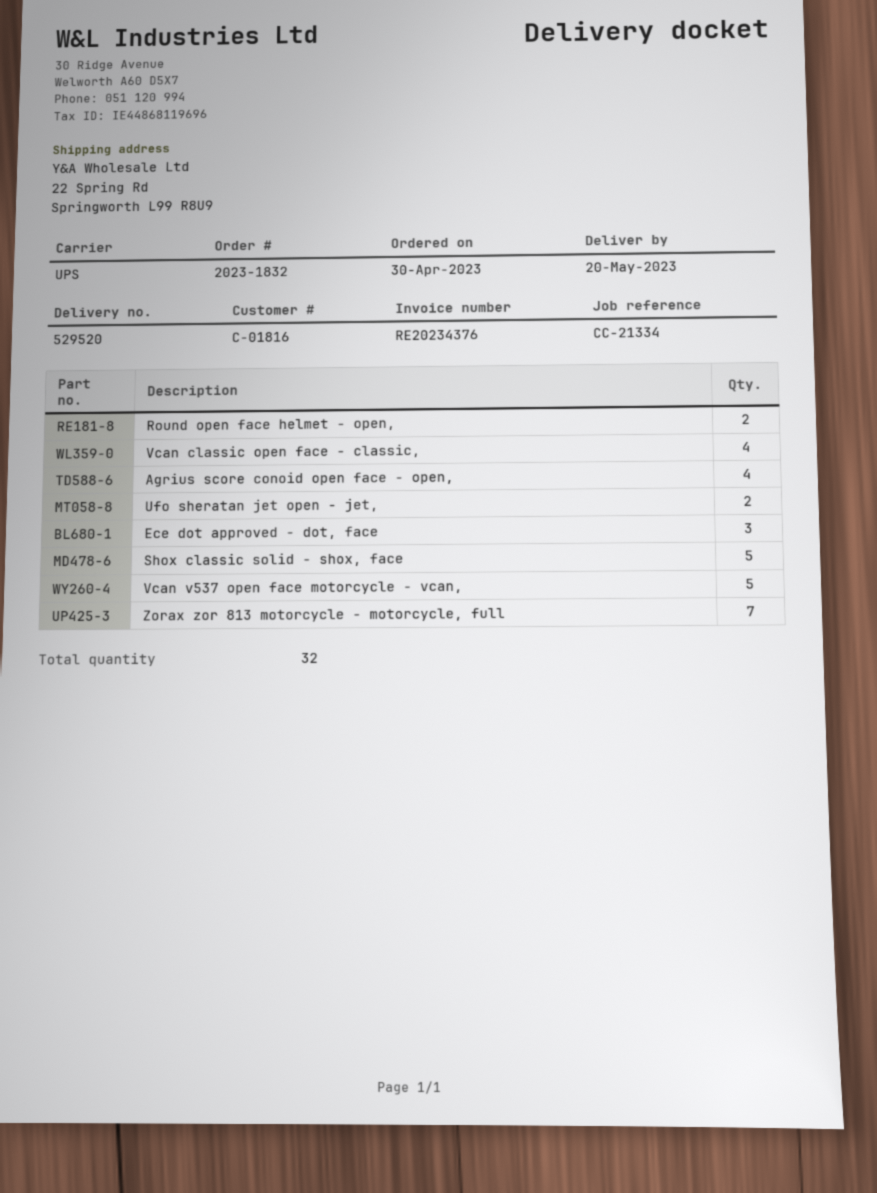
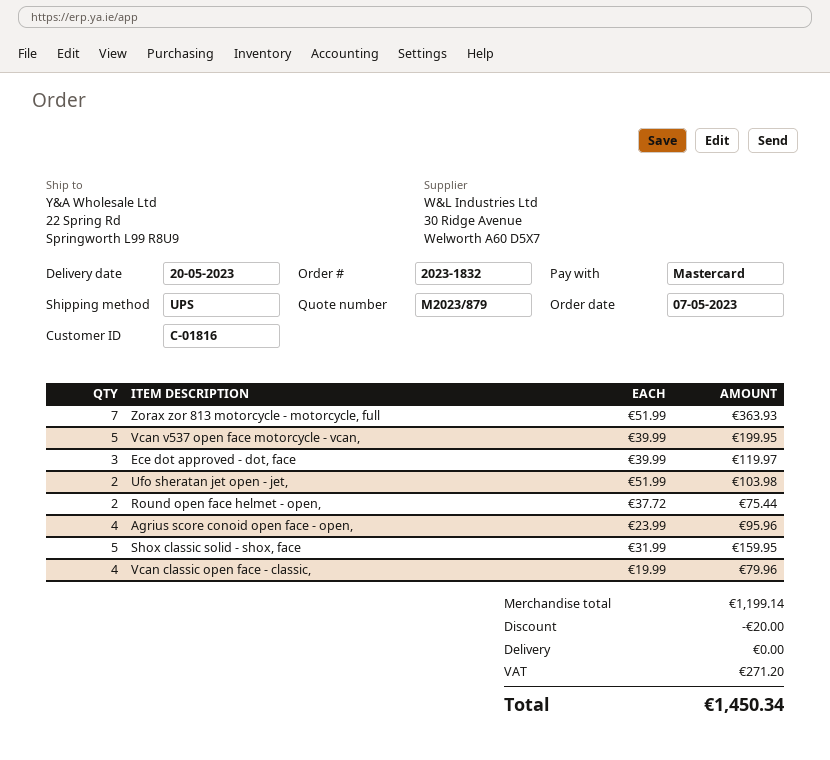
order date: 2023-04-30 -> 2023-05-07

